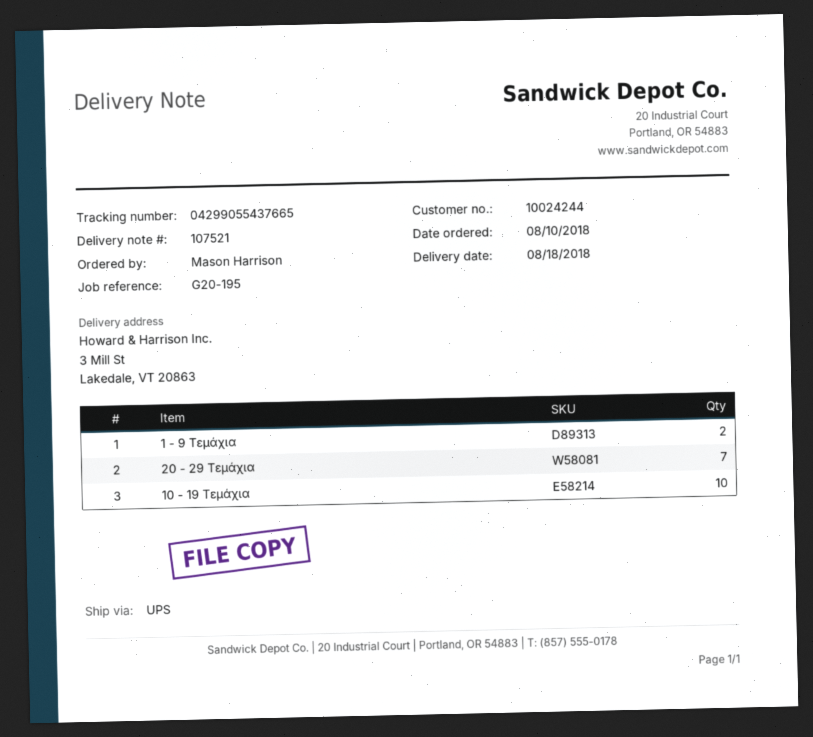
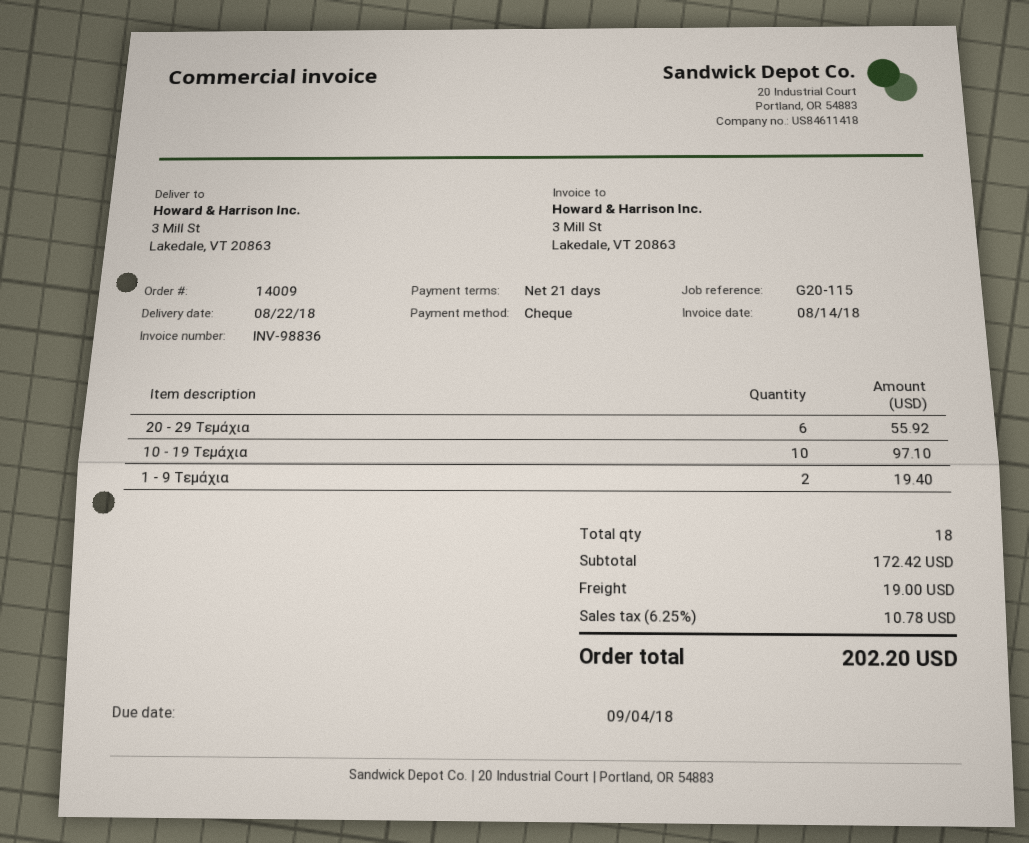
delivery date: 2018-08-18 -> 2018-08-22
reference: G20-195 -> G20-115
20 - 29 Τεμάχια: 7 -> 6

